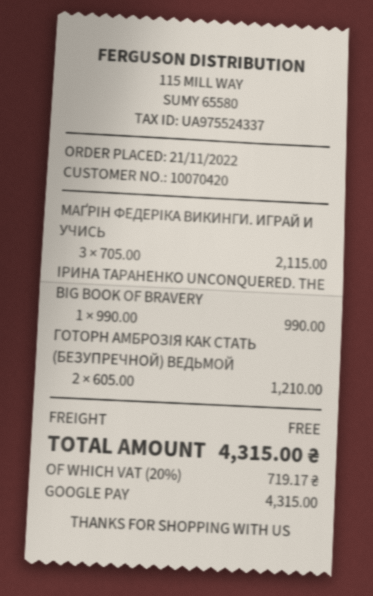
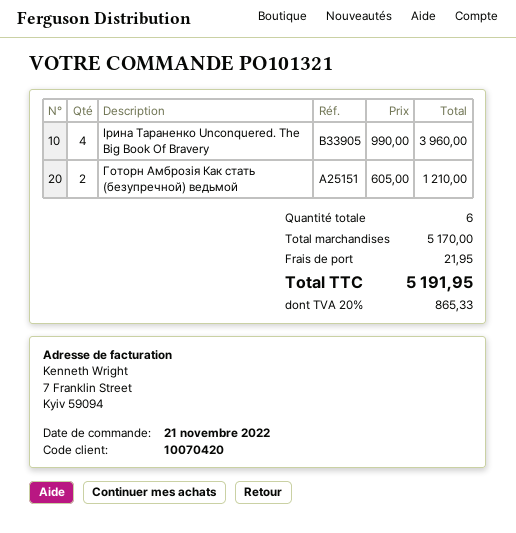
МАҐРІН ФЕДЕРІКА ВИКИНГИ. ИГРАЙ И УЧИСЬ: 3 x 705.00 = 2115.00 -> none
ІРИНА ТАРАНЕНКО UNCONQUERED. THE BIG BOOK OF BRAVERY: 1 x 990.00 = 990.00 -> 4 x 990.00 = 3960.00
shipping: 0.00 -> 21.95
tax: 20% = 719.17 -> 20% = 865.33
total: 4315.00 -> 5191.95

